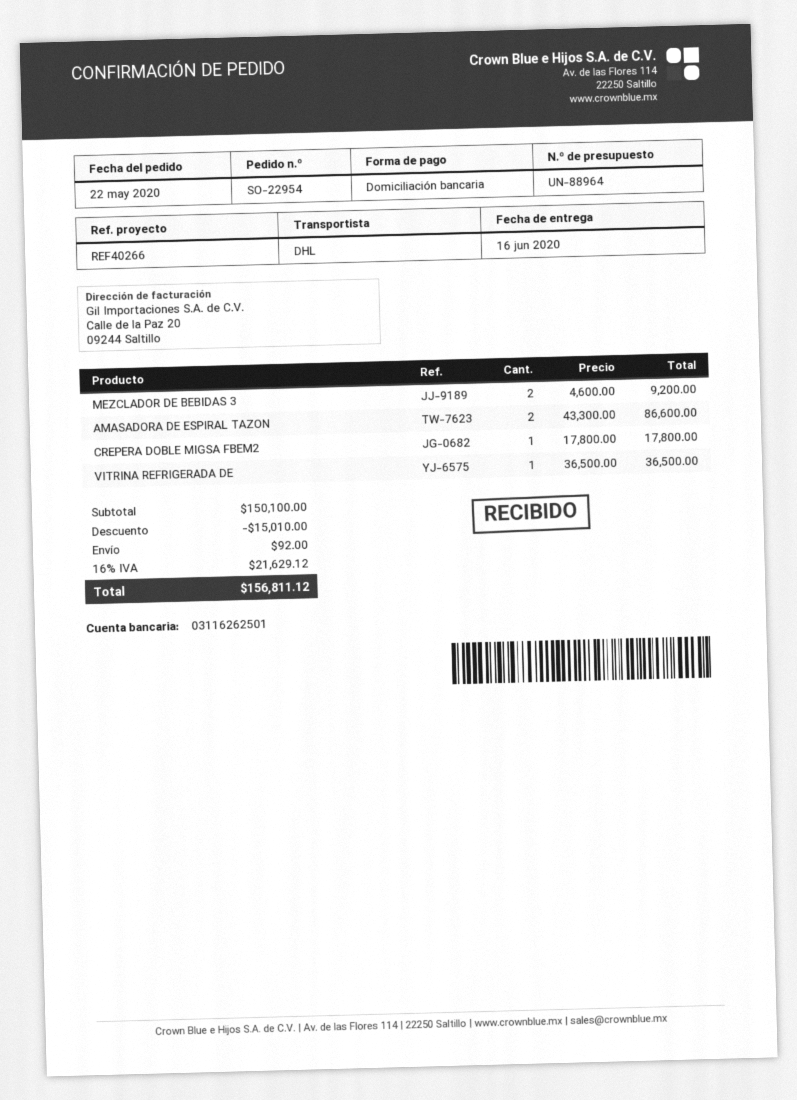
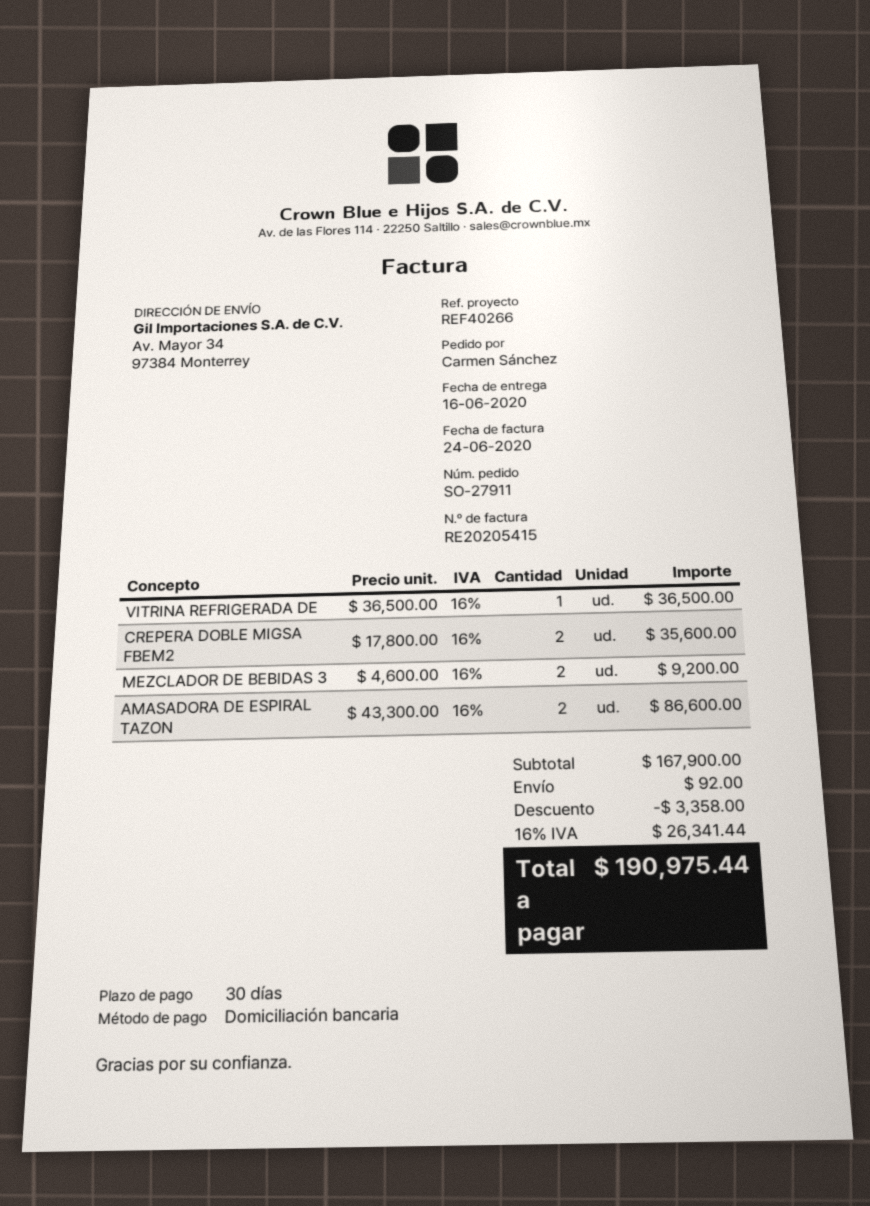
order number: SO-22954 -> SO-27911
CREPERA DOBLE MIGSA FBEM2: 1 x 17800.00 = 17800.00 -> 2 x 17800.00 = 35600.00
subtotal: 150100.00 -> 167900.00
discount: 15010.00 -> 3358.00
tax: 16% = 21629.12 -> 16% = 26341.44
total: 156811.12 -> 190975.44

